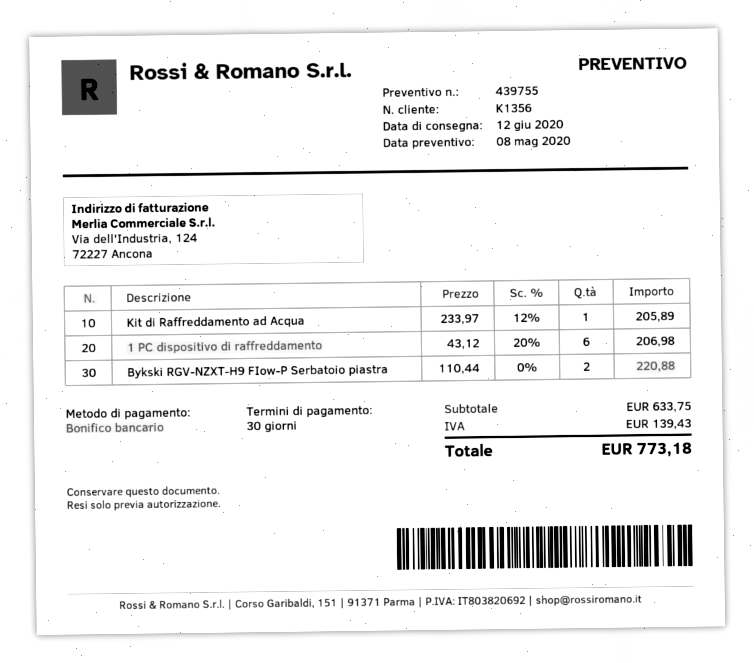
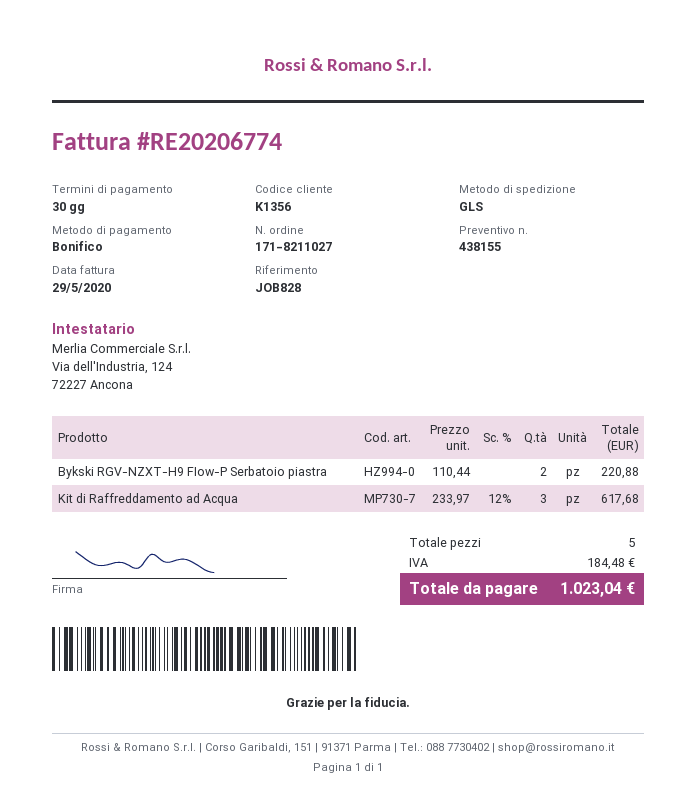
quote number: 439755 -> 438155
Kit di Raffreddamento ad Acqua: 1 x 233.97 - 12% = 205.89 -> 3 x 233.97 - 12% = 617.68
1 PC dispositivo di raffreddamento: 6 x 43.12 - 20% = 206.98 -> none
tax: 139.43 -> 184.48
total: 773.18 -> 1023.04

